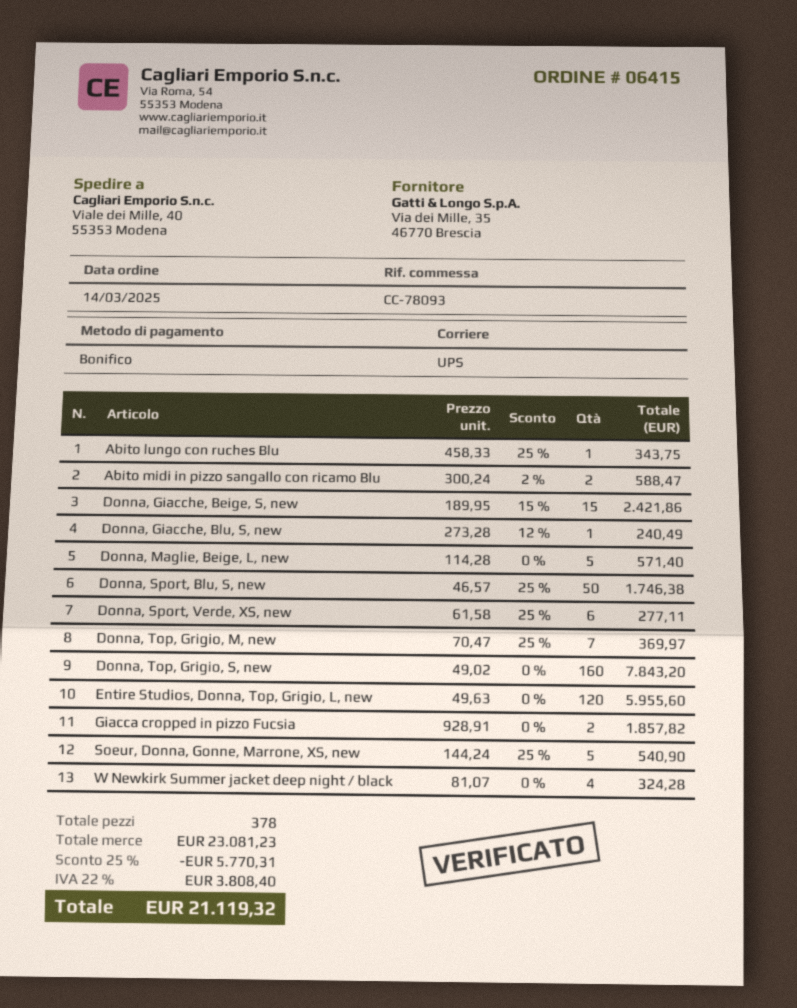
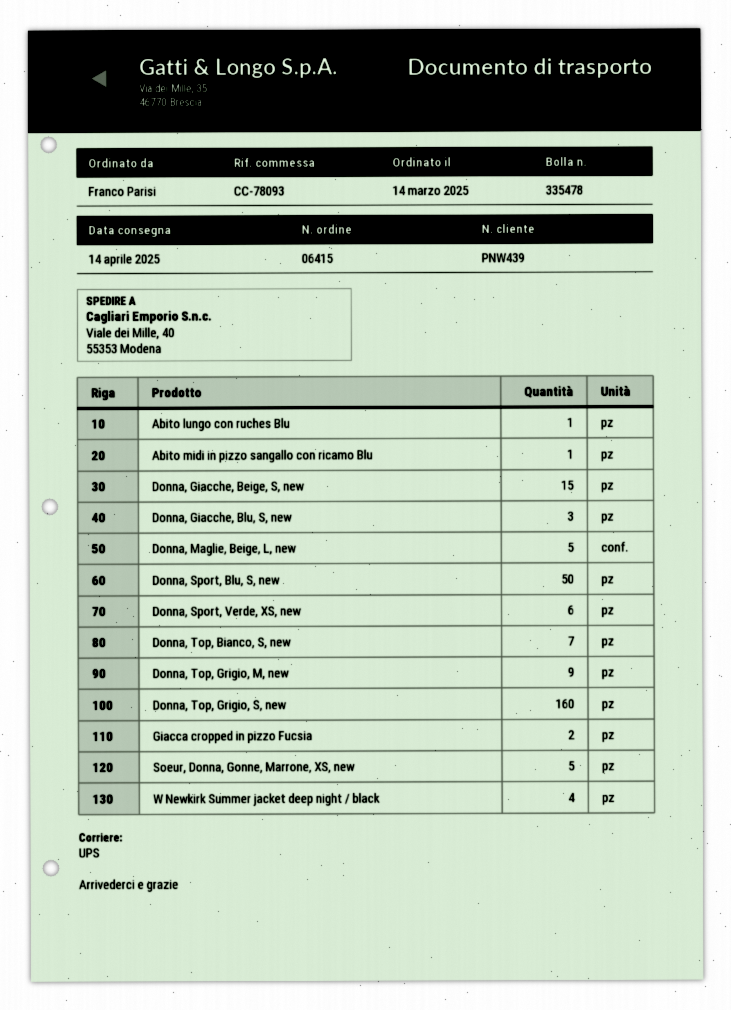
Abito midi in pizzo sangallo con ricamo Blu: 2 -> 1
Donna, Giacche, Blu, S, new: 1 -> 3
Donna, Top, Grigio, M, new: 7 -> 9
Entire Studios, Donna, Top, Grigio, L, new: 120 -> none
Donna, Top, Bianco, S, new: none -> 7

